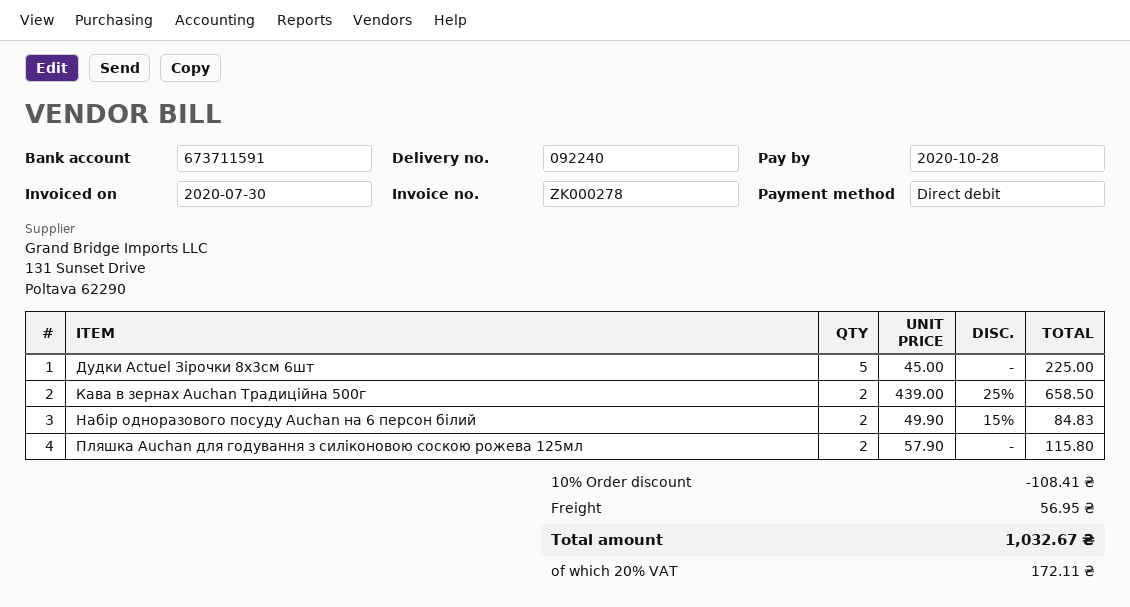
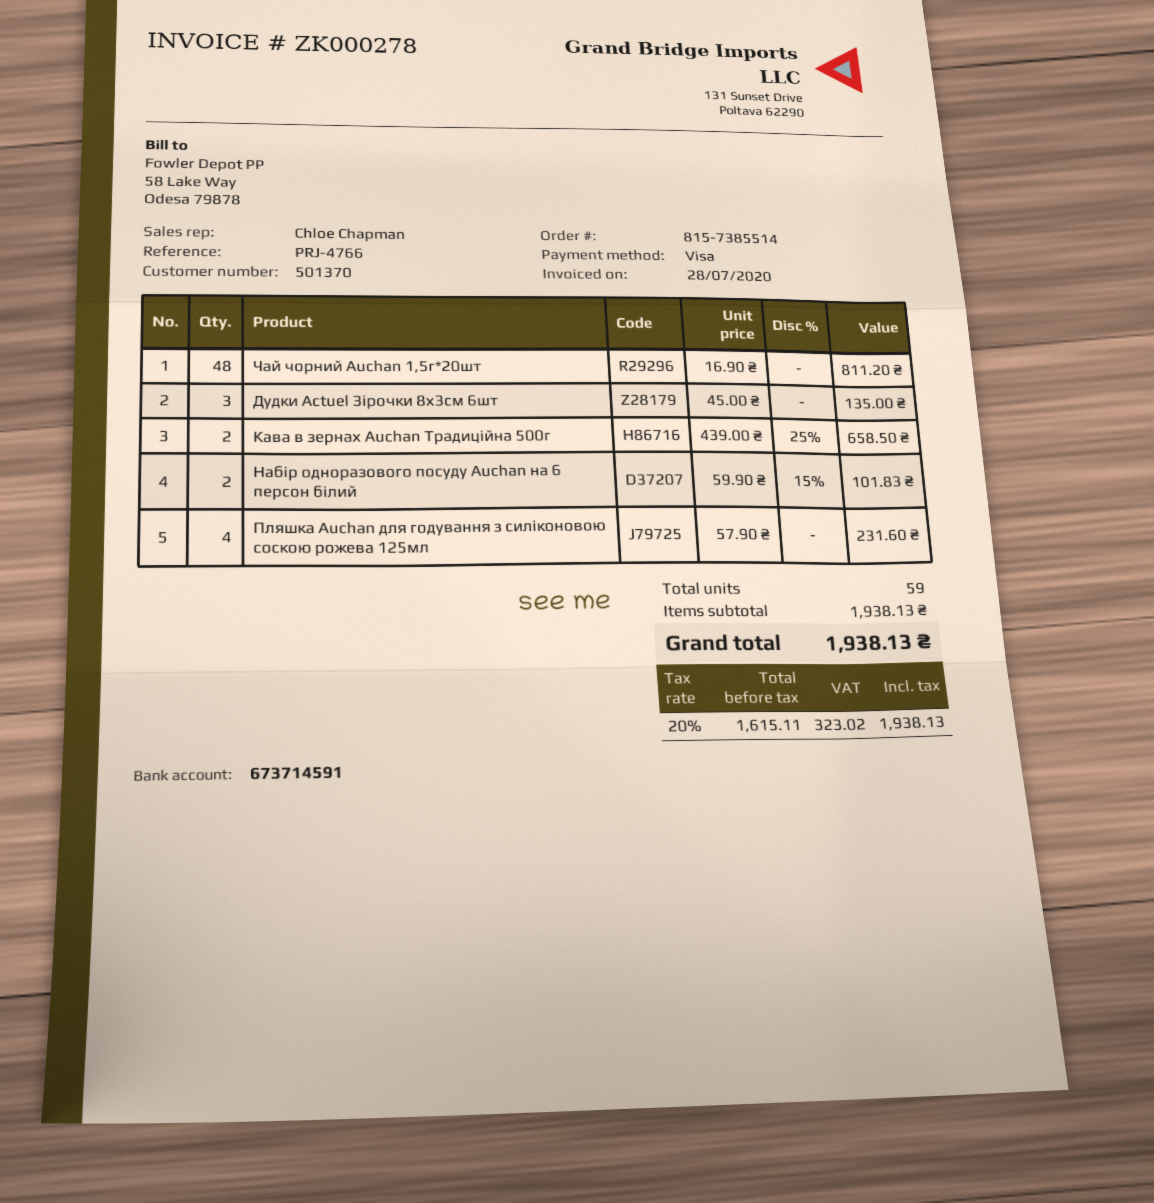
invoice date: 2020-07-30 -> 2020-07-28
payment method: direct debit -> Visa
bank account: 673711591 -> 673714591
Дудки Actuel Зірочки 8х3см 6шт: 5 x 45.00 = 225.00 -> 3 x 45.00 = 135.00
Набір одноразового посуду Auchan на 6 персон білий: 2 x 49.90 - 15% = 84.83 -> 2 x 59.90 - 15% = 101.83
Пляшка Auchan для годування з силіконовою соскою рожева 125мл: 2 x 57.90 = 115.80 -> 4 x 57.90 = 231.60
Чай чорний Auchan 1,5г*20шт: none -> 48 x 16.90 = 811.20
discount: 10% = 108.41 -> none
shipping: 56.95 -> none
tax: 20% = 172.11 -> 20% = 323.02
total: 1032.67 -> 1938.13

